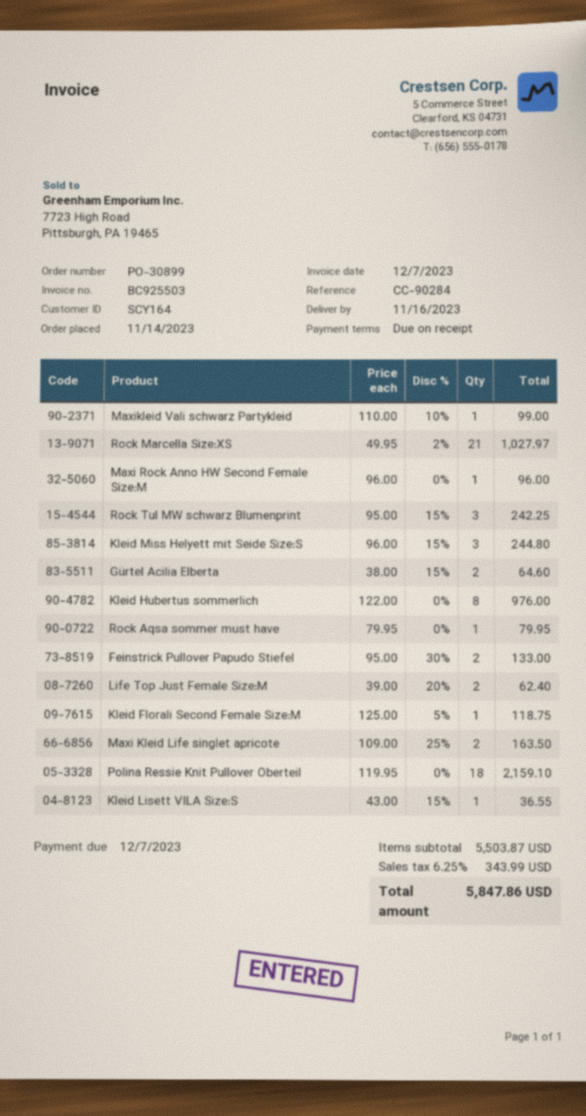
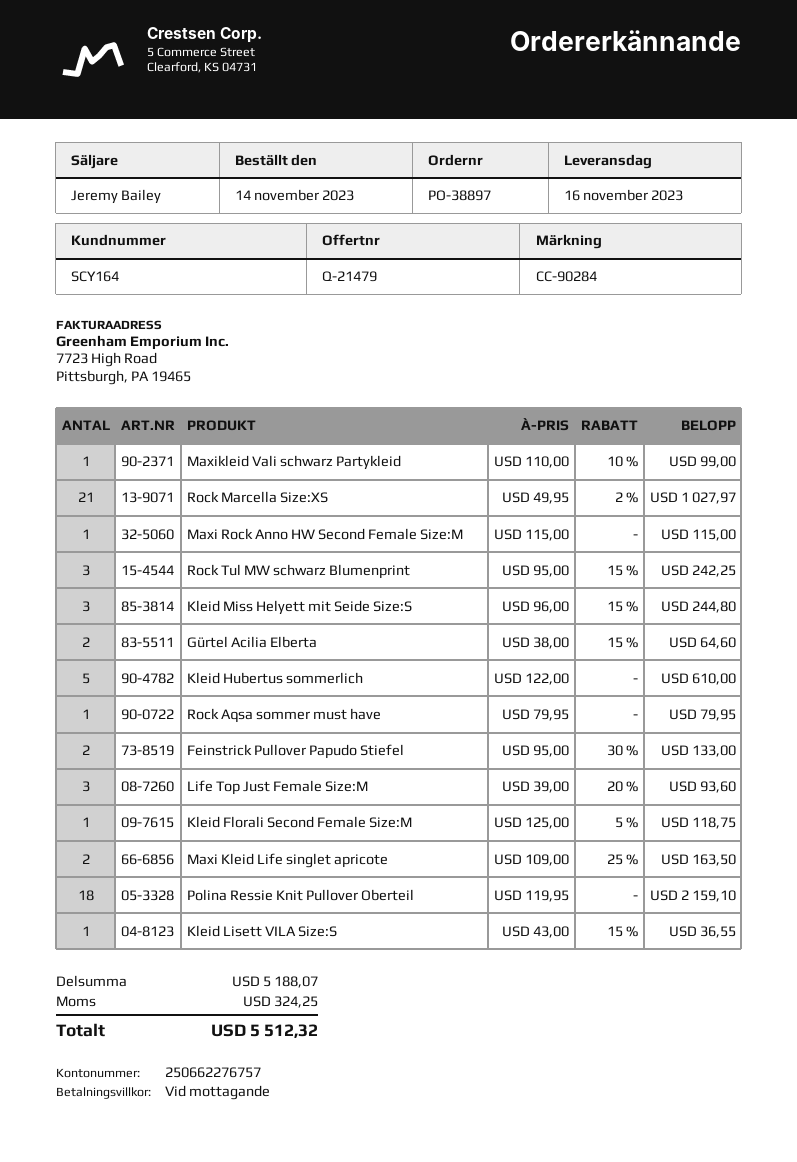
order number: PO-30899 -> PO-38897
Maxi Rock Anno HW Second Female Size:M: 1 x 96.00 = 96.00 -> 1 x 115.00 = 115.00
Kleid Hubertus sommerlich: 8 x 122.00 = 976.00 -> 5 x 122.00 = 610.00
Life Top Just Female Size:M: 2 x 39.00 - 20% = 62.40 -> 3 x 39.00 - 20% = 93.60
subtotal: 5503.87 -> 5188.07
tax: 343.99 -> 324.25
total: 5847.86 -> 5512.32

